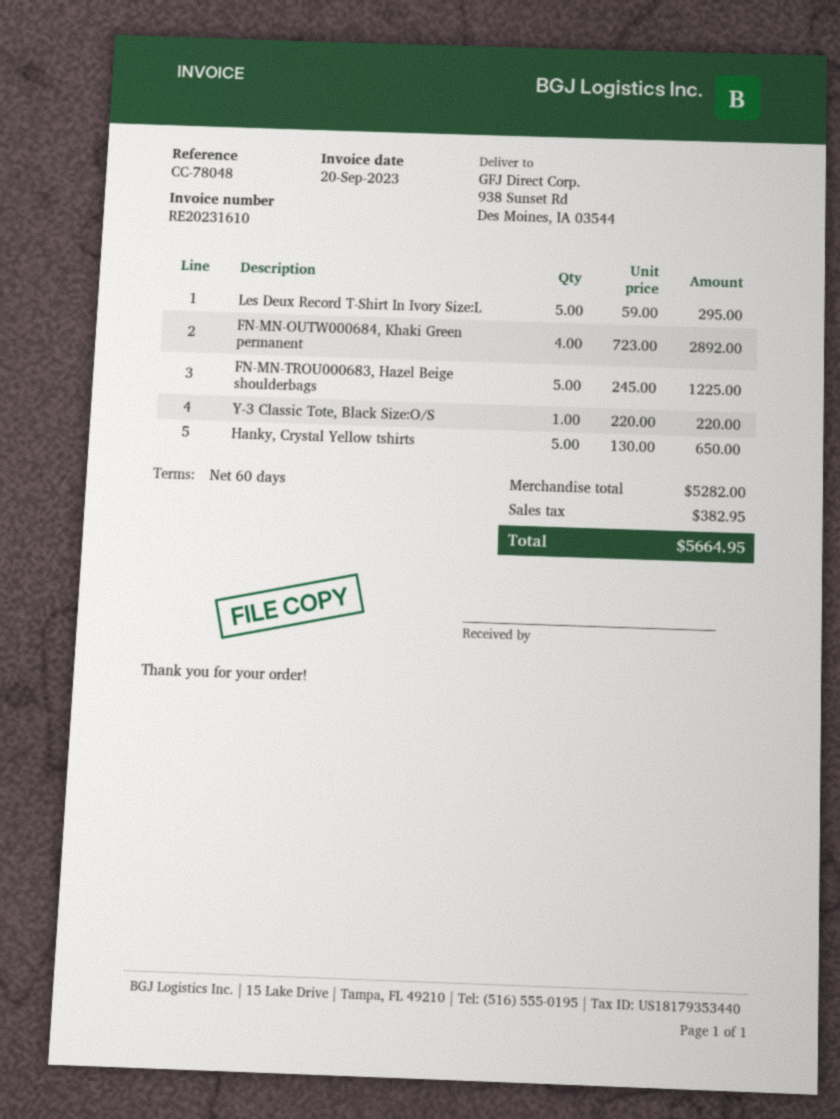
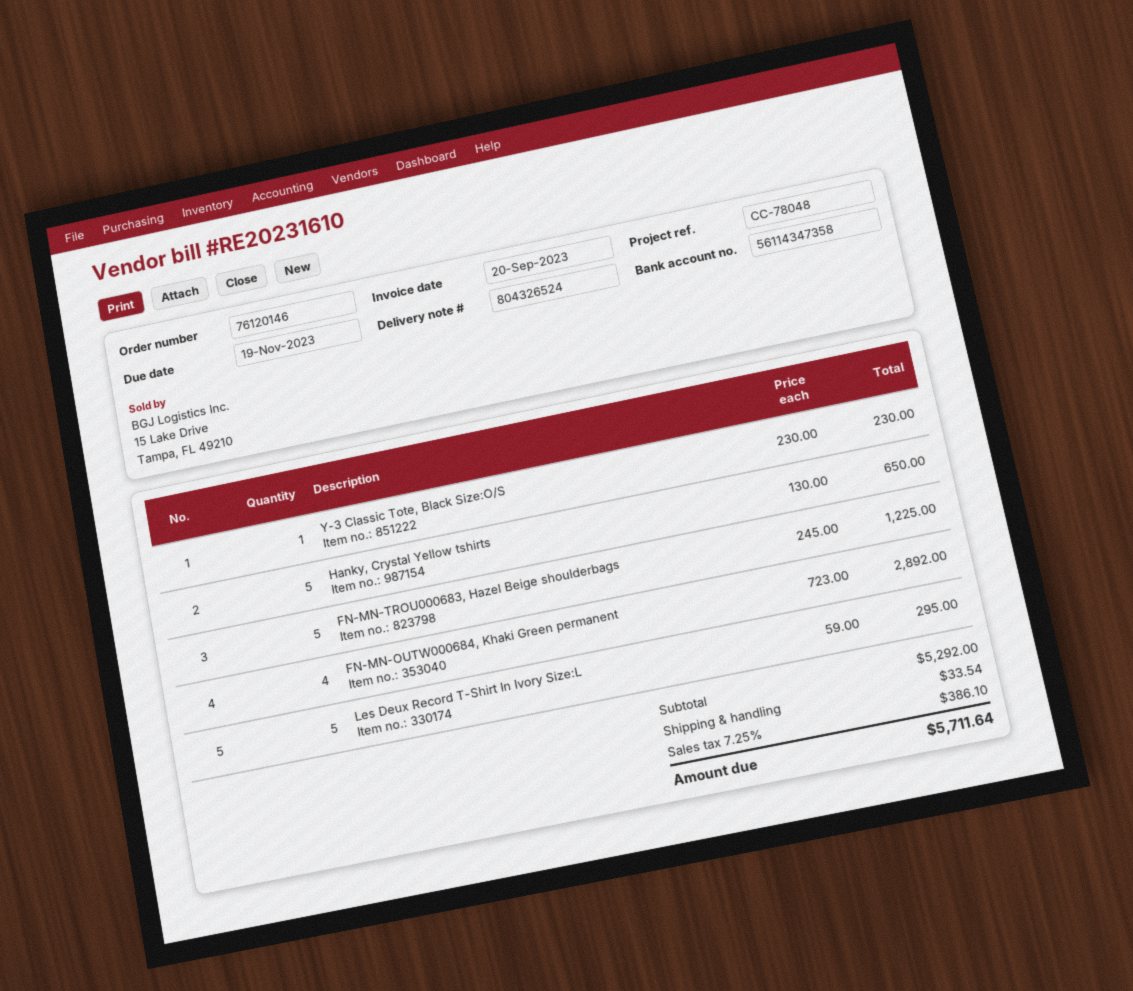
Y-3 Classic Tote, Black Size:O/S: 1 x 220.00 = 220.00 -> 1 x 230.00 = 230.00
subtotal: 5282.00 -> 5292.00
shipping: none -> 33.54
tax: 382.95 -> 386.10
total: 5664.95 -> 5711.64

